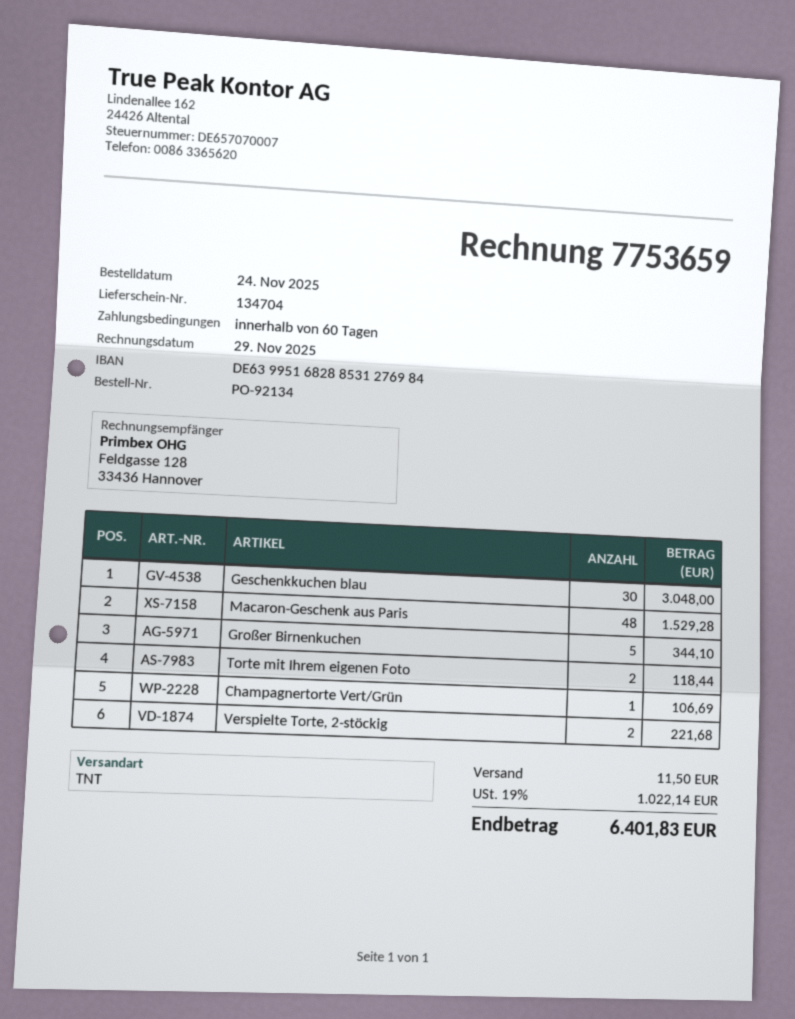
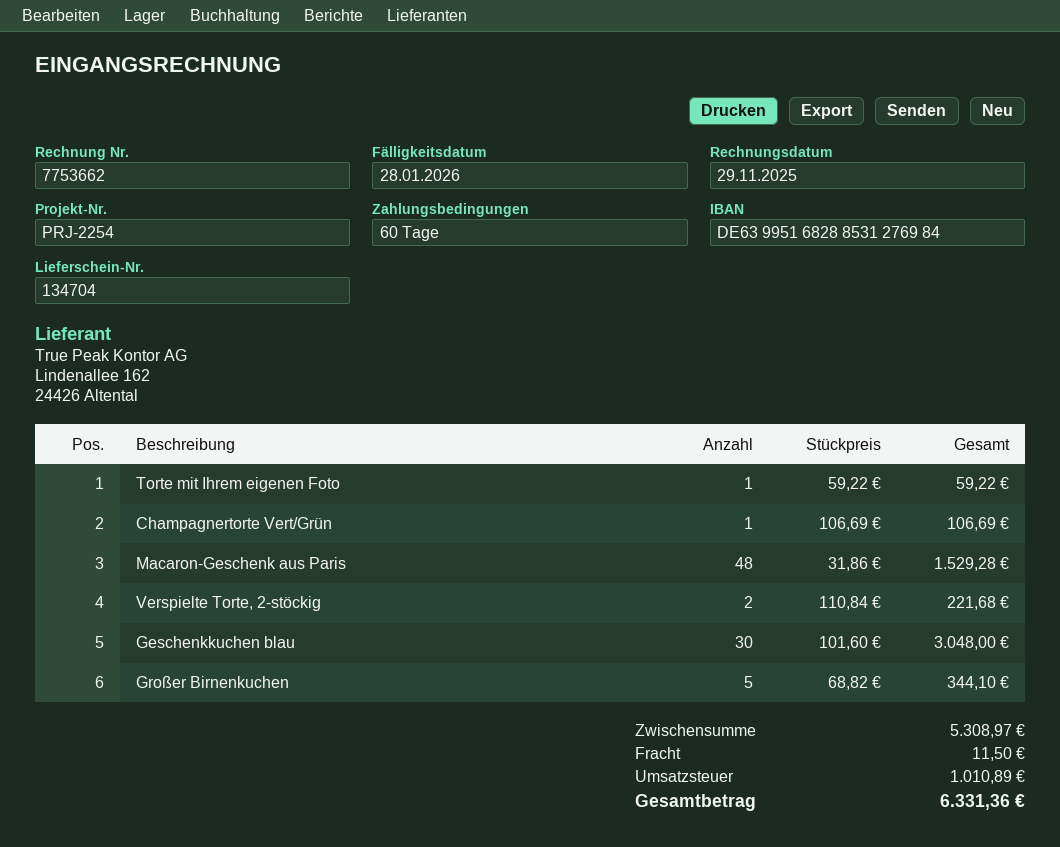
invoice number: 7753659 -> 7753662
Torte mit Ihrem eigenen Foto: 2 for 118.44 -> 1 for 59.22
tax: 1022.14 -> 1010.89
total: 6401.83 -> 6331.36

